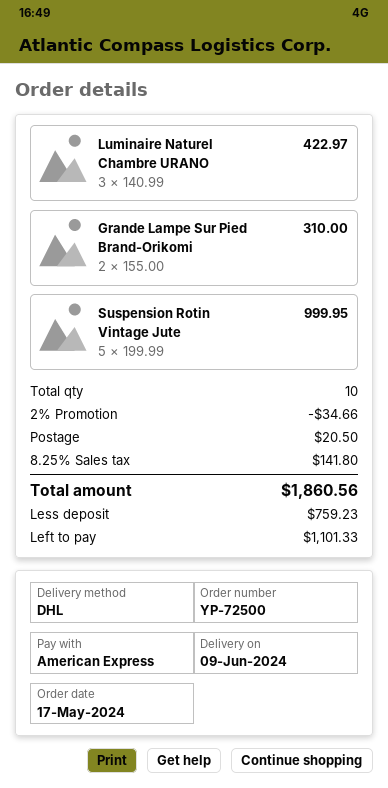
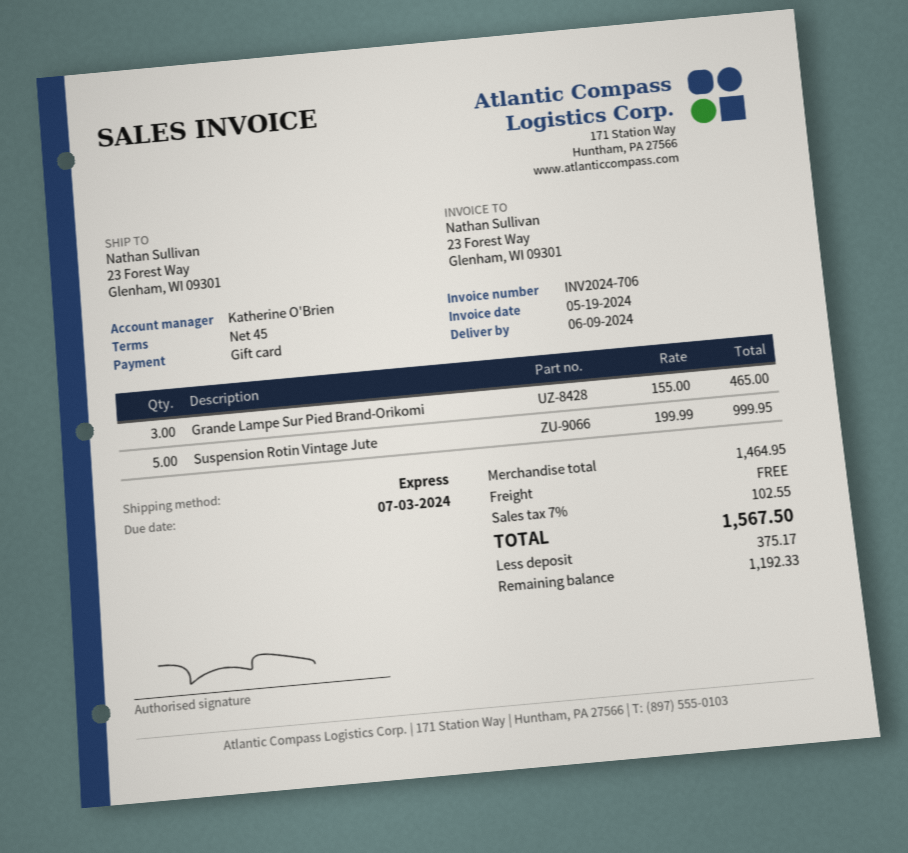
payment method: American Express -> gift card
shipping method: DHL -> express
Luminaire Naturel Chambre URANO: 3 x 140.99 = 422.97 -> none
Grande Lampe Sur Pied Brand-Orikomi: 2 x 155.00 = 310.00 -> 3 x 155.00 = 465.00
discount: 2% = 34.66 -> none
shipping: 20.50 -> 0.00
tax: 8.25% = 141.80 -> 7% = 102.55
total: 1860.56 -> 1567.50
deposit: 759.23 -> 375.17
balance: 1101.33 -> 1192.33

